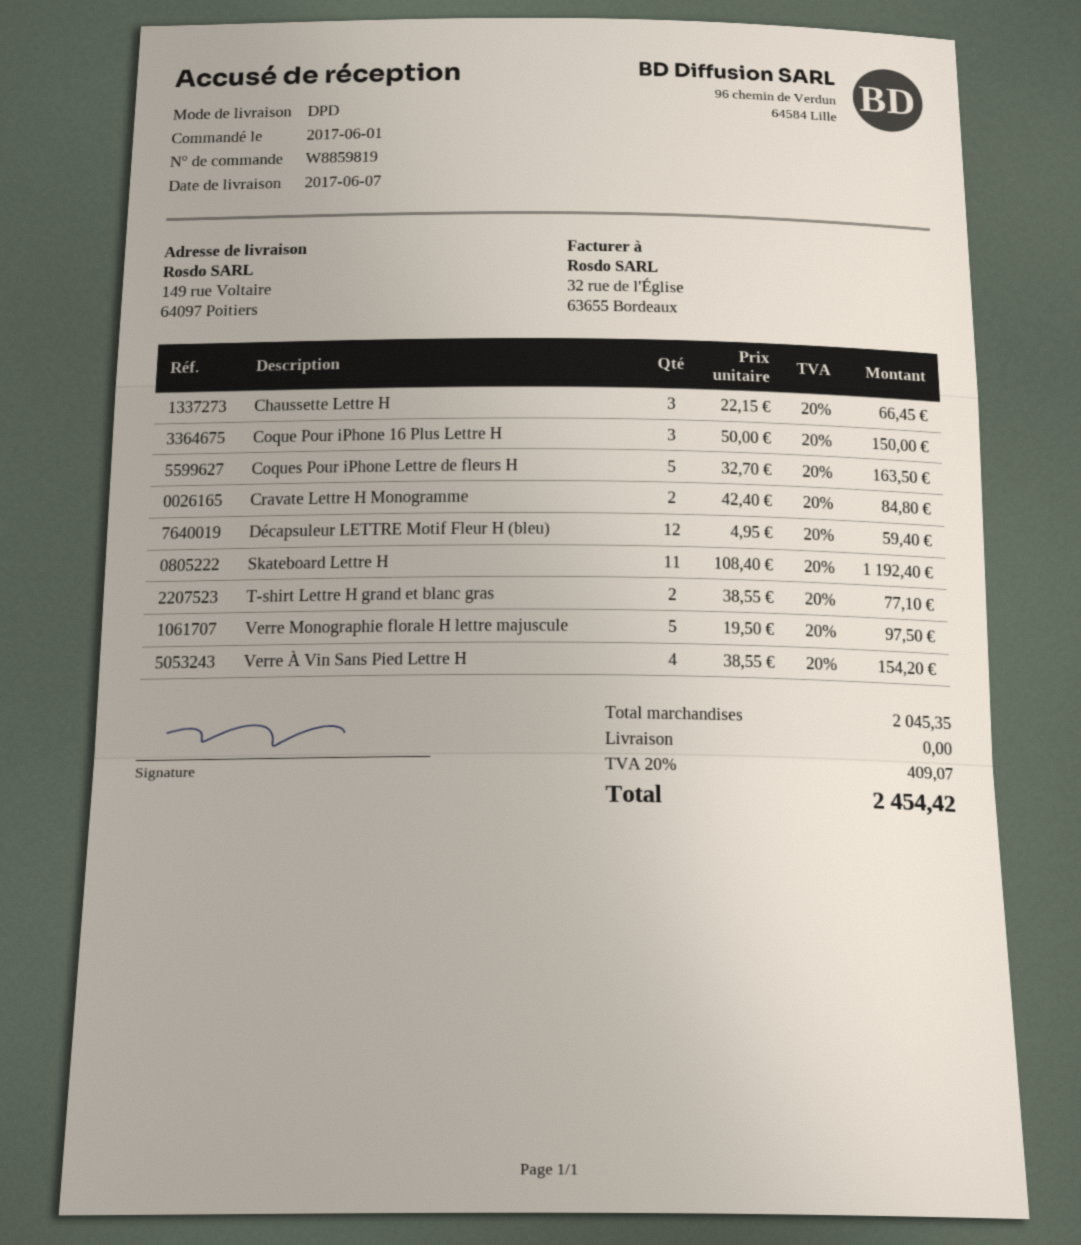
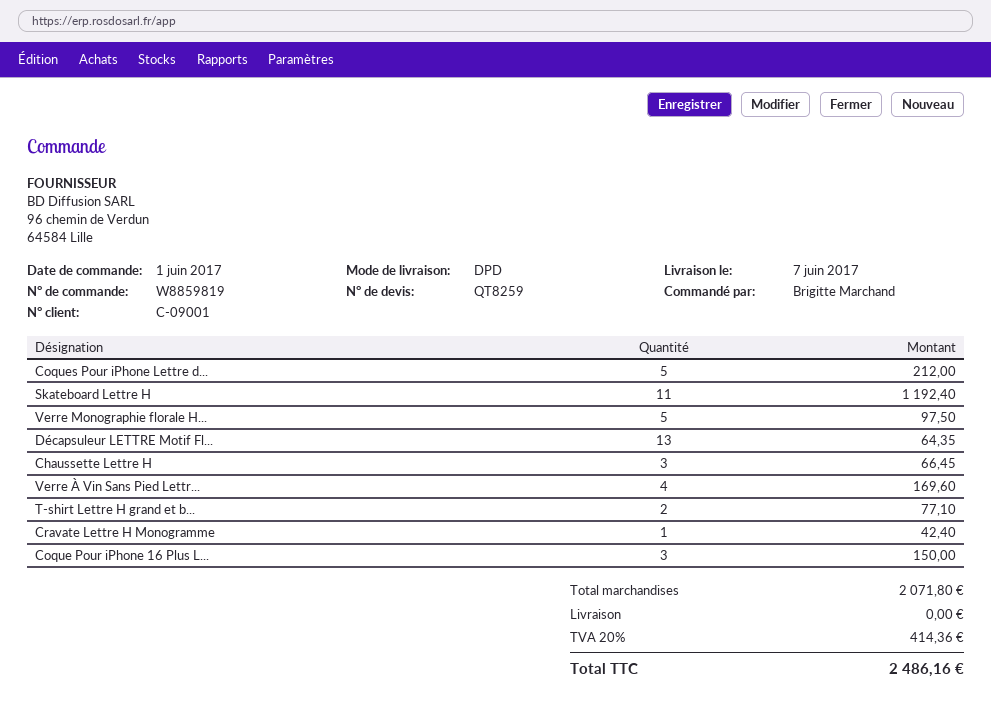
Coques Pour iPhone Lettre de fleurs H: 5 for 163.50 -> 5 for 212.00
Cravate Lettre H Monogramme: 2 for 84.80 -> 1 for 42.40
Décapsuleur LETTRE Motif Fleur H (bleu): 12 for 59.40 -> 13 for 64.35
Verre À Vin Sans Pied Lettre H: 4 for 154.20 -> 4 for 169.60
subtotal: 2045.35 -> 2071.80
tax: 20% = 409.07 -> 20% = 414.36
total: 2454.42 -> 2486.16

